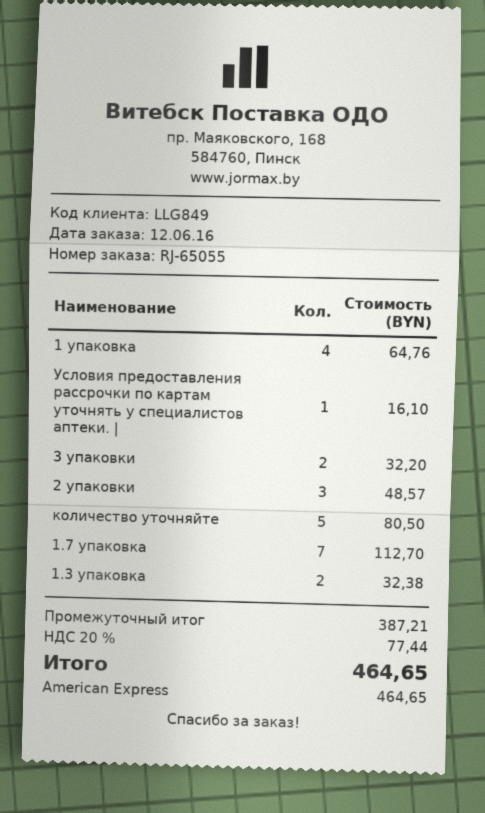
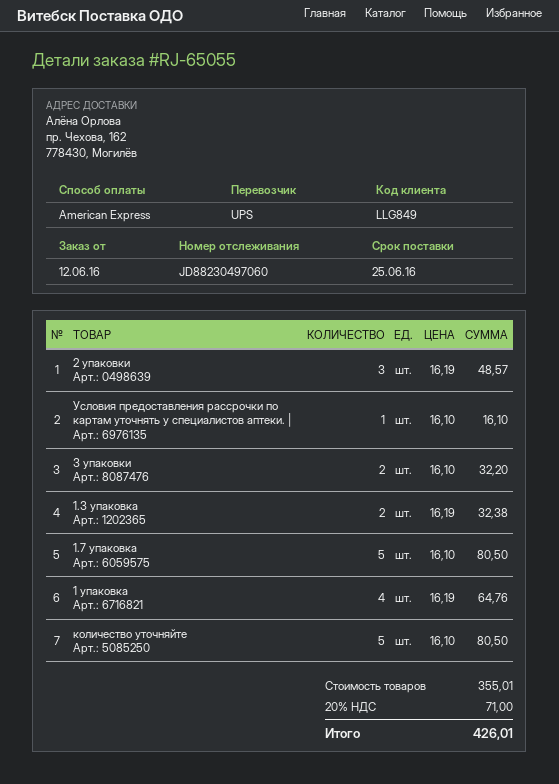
1.7 упаковка: 7 for 112.70 -> 5 for 80.50
subtotal: 387.21 -> 355.01
tax: 20% = 77.44 -> 20% = 71.00
total: 464.65 -> 426.01

